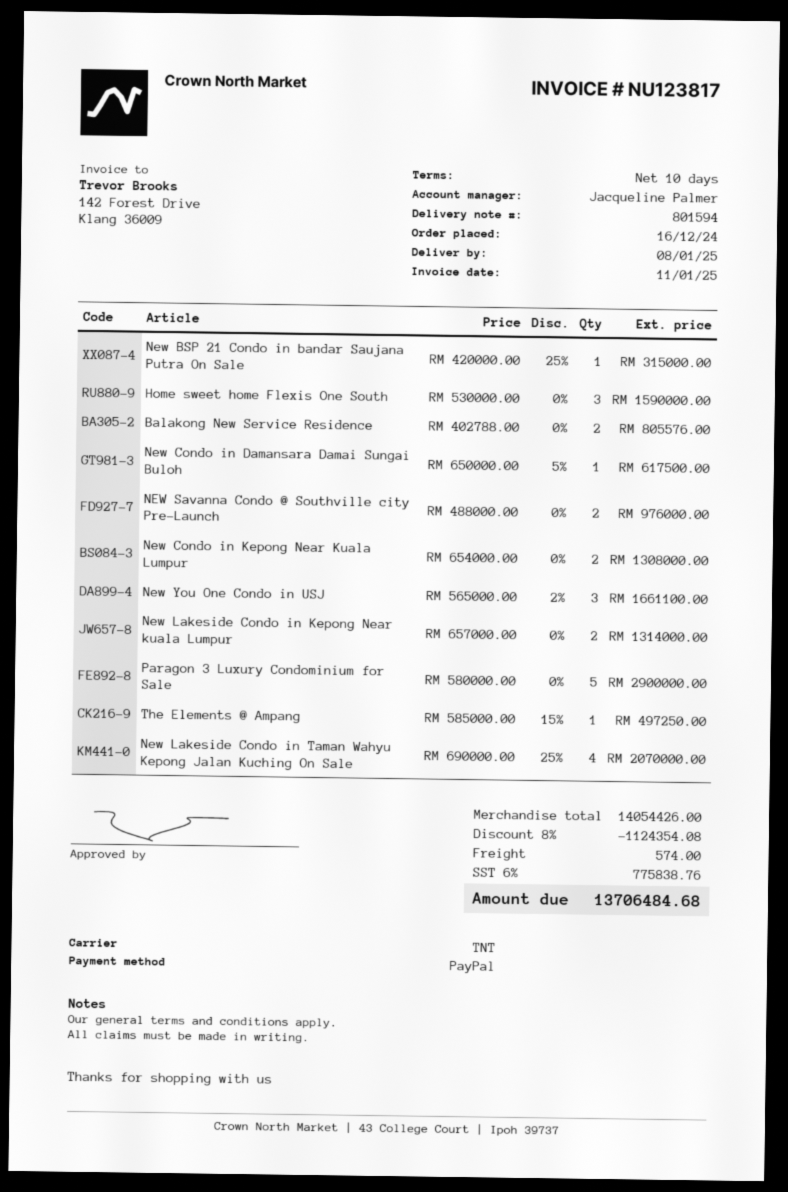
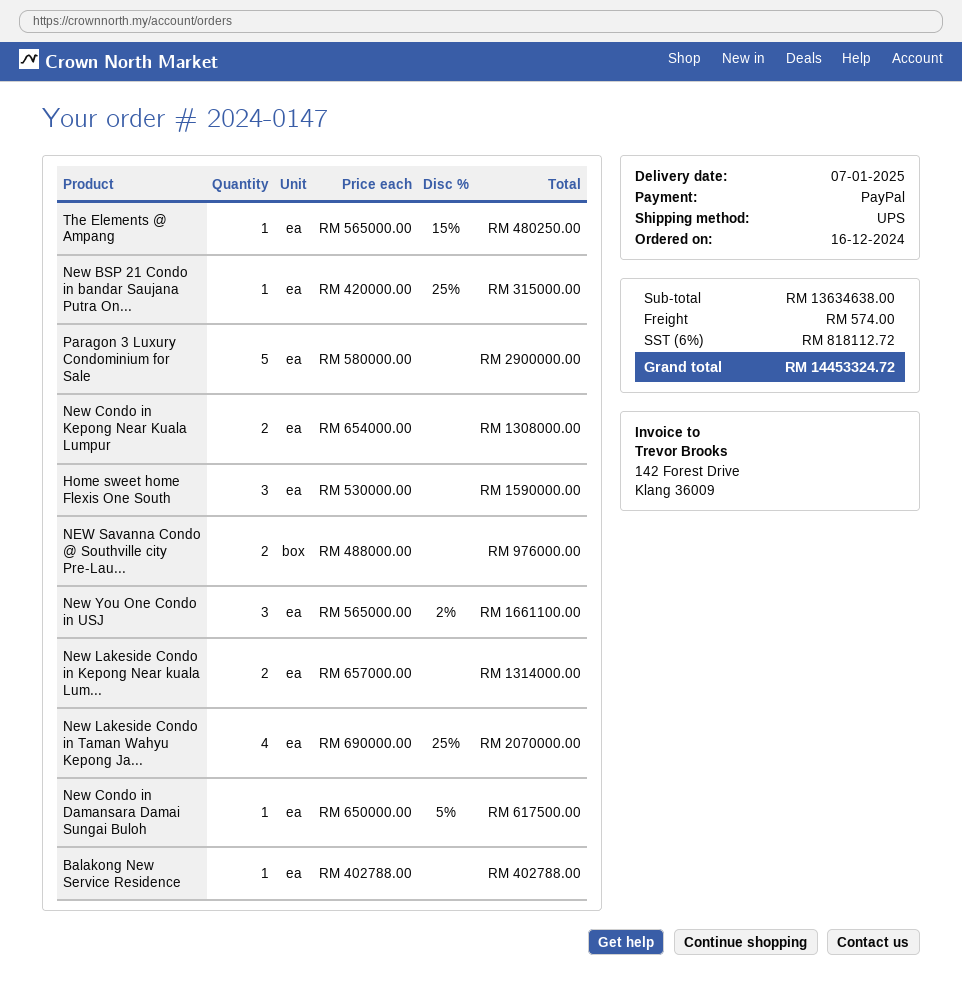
delivery date: 2025-01-08 -> 2025-01-07
shipping method: TNT -> UPS
Balakong New Service Residence: 2 x 402788.00 = 805576.00 -> 1 x 402788.00 = 402788.00
The Elements @ Ampang: 1 x 585000.00 - 15% = 497250.00 -> 1 x 565000.00 - 15% = 480250.00
subtotal: 14054426.00 -> 13634638.00
discount: 8% = 1124354.08 -> none
tax: 6% = 775838.76 -> 6% = 818112.72
total: 13706484.68 -> 14453324.72

